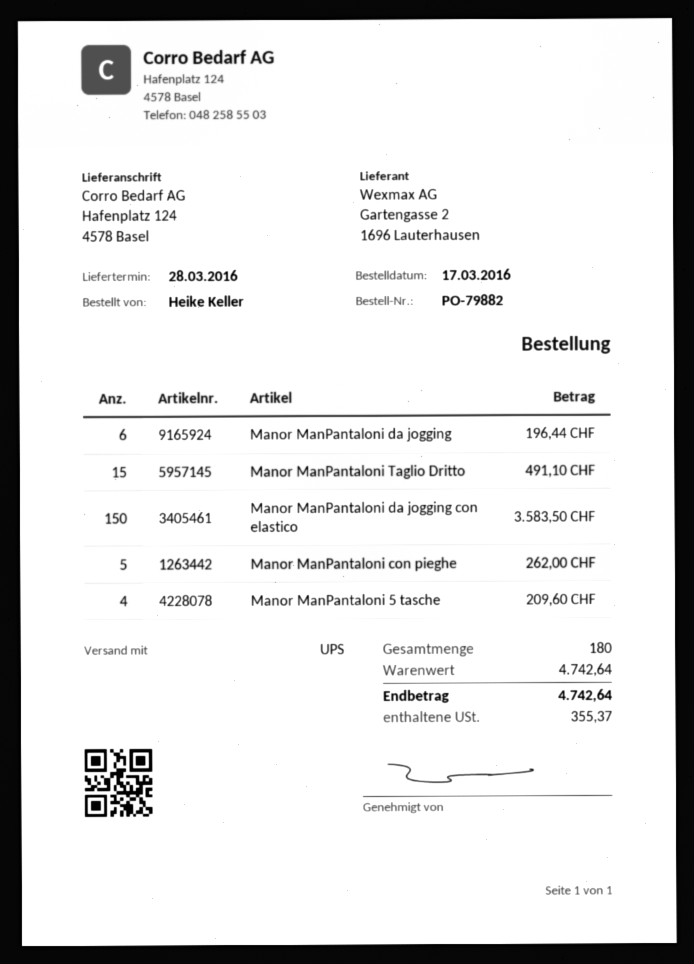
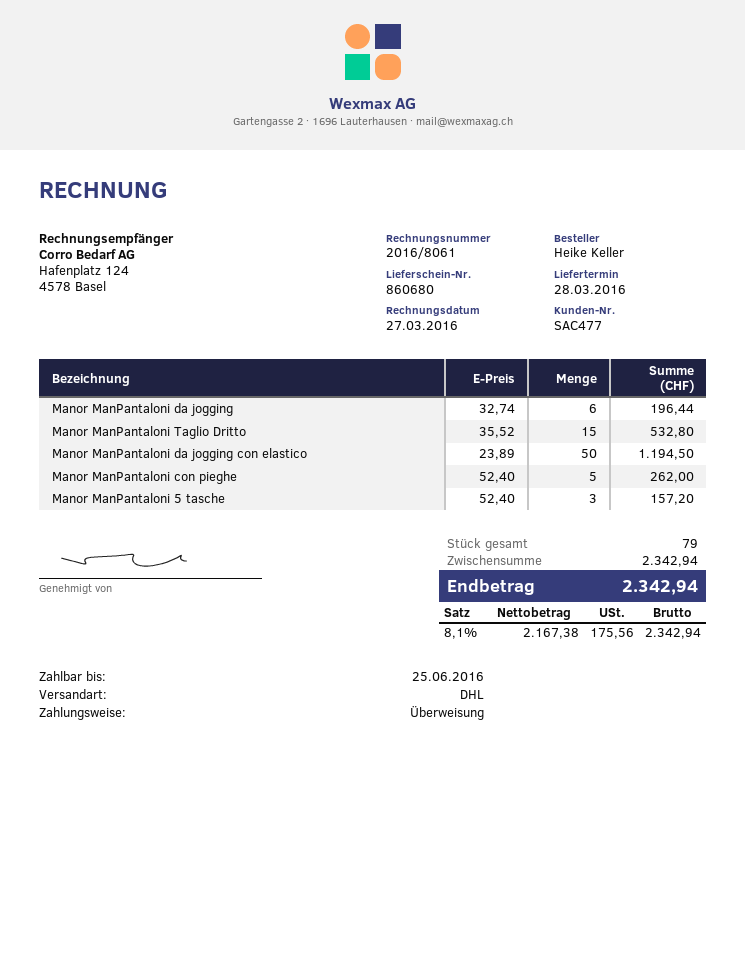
shipping method: UPS -> DHL
Manor ManPantaloni Taglio Dritto: 15 for 491.10 -> 15 for 532.80
Manor ManPantaloni da jogging con elastico: 150 for 3583.50 -> 50 for 1194.50
Manor ManPantaloni 5 tasche: 4 for 209.60 -> 3 for 157.20
total quantity: 180 -> 79
subtotal: 4742.64 -> 2342.94
tax: 355.37 -> 175.56
total: 4742.64 -> 2342.94

